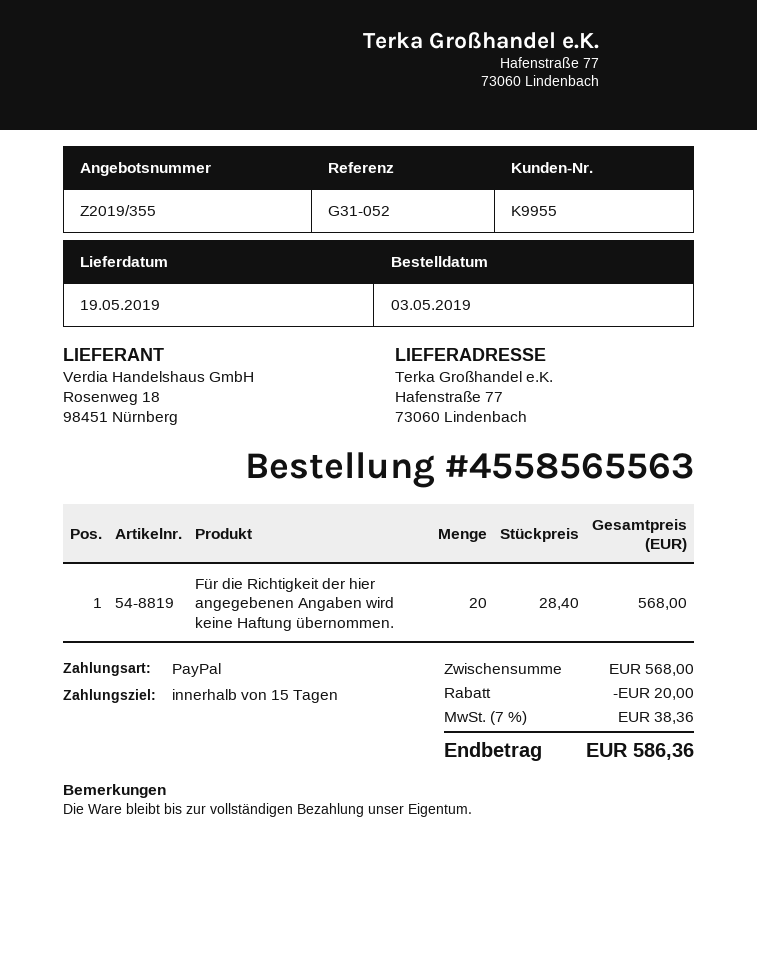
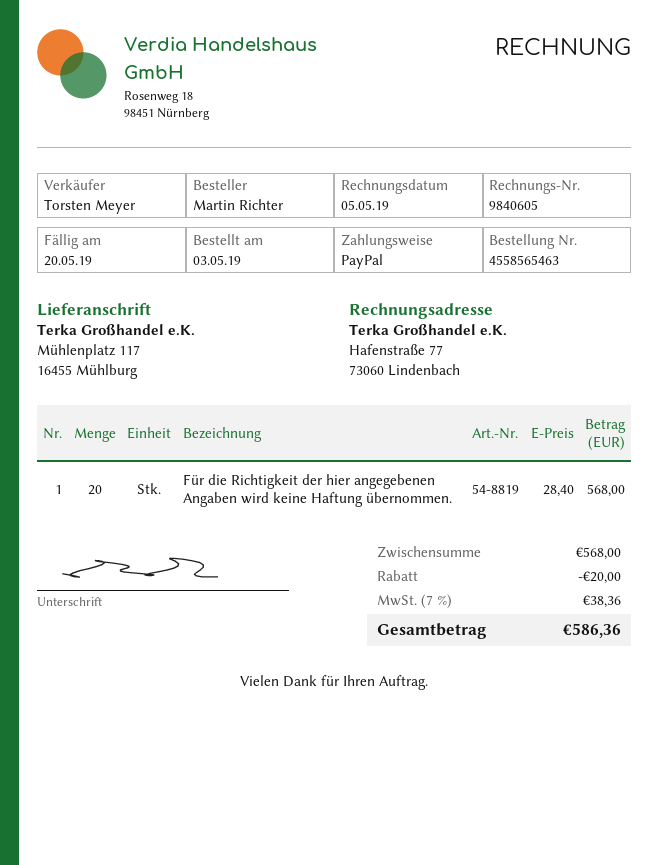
order number: 4558565563 -> 4558565463
ship to: Hafenstraße 77, 73060 Lindenbach -> Mühlenplatz 117, 16455 Mühlburg

